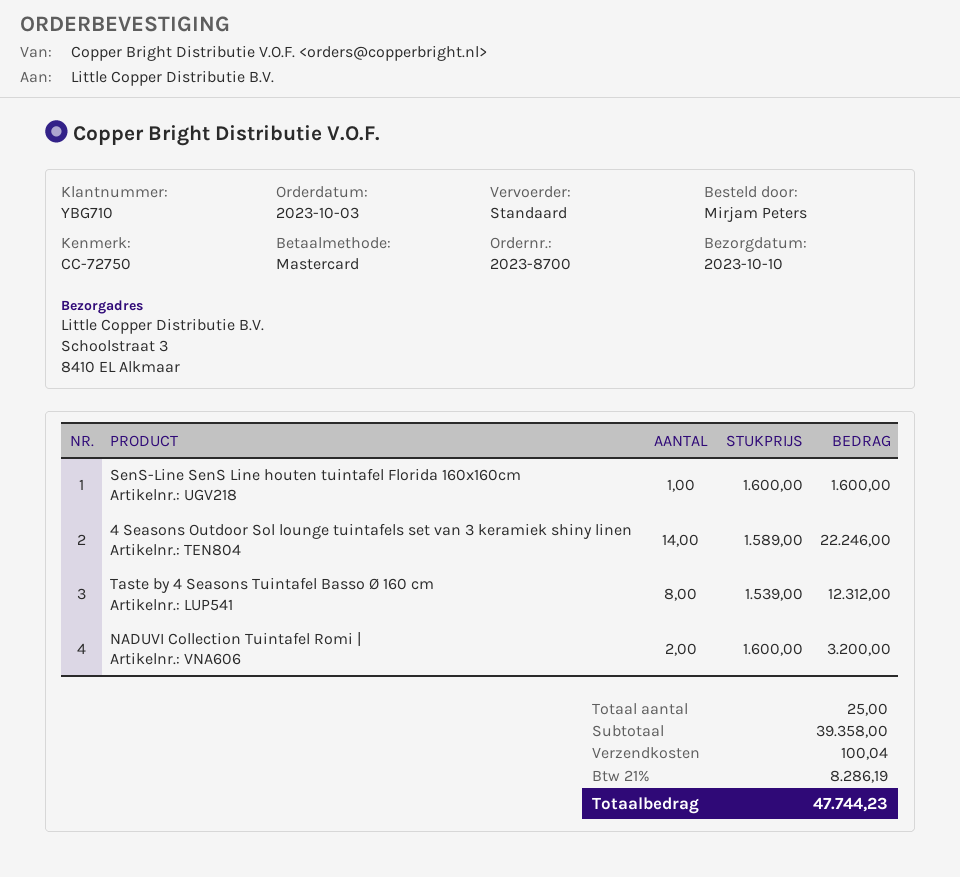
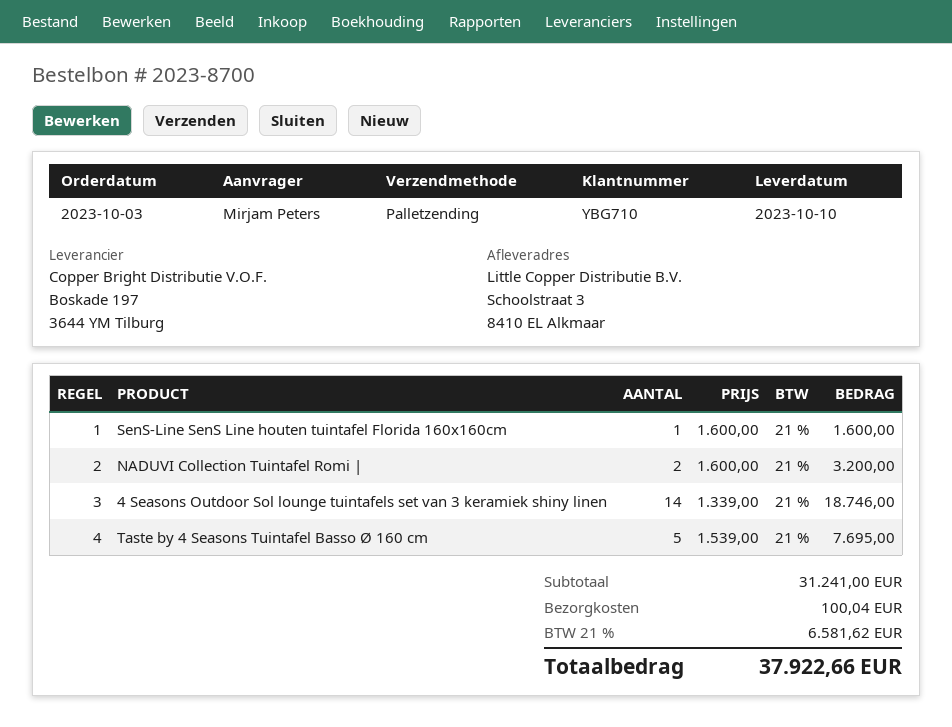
shipping method: standard -> pallet freight
4 Seasons Outdoor Sol lounge tuintafels set van 3 keramiek shiny linen: 14 x 1589.00 = 22246.00 -> 14 x 1339.00 = 18746.00
Taste by 4 Seasons Tuintafel Basso Ø 160 cm: 8 x 1539.00 = 12312.00 -> 5 x 1539.00 = 7695.00
subtotal: 39358.00 -> 31241.00
tax: 21% = 8286.19 -> 21% = 6581.62
total: 47744.23 -> 37922.66

